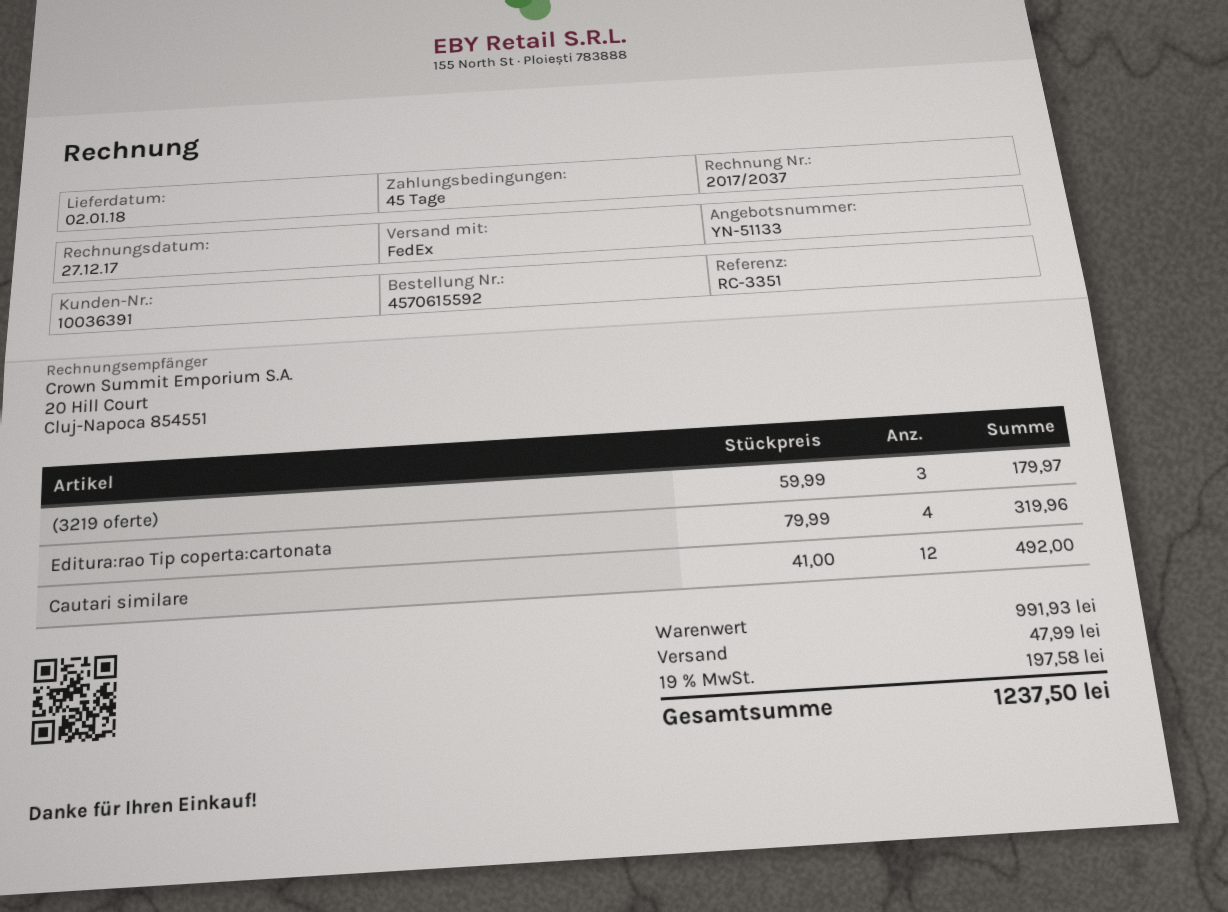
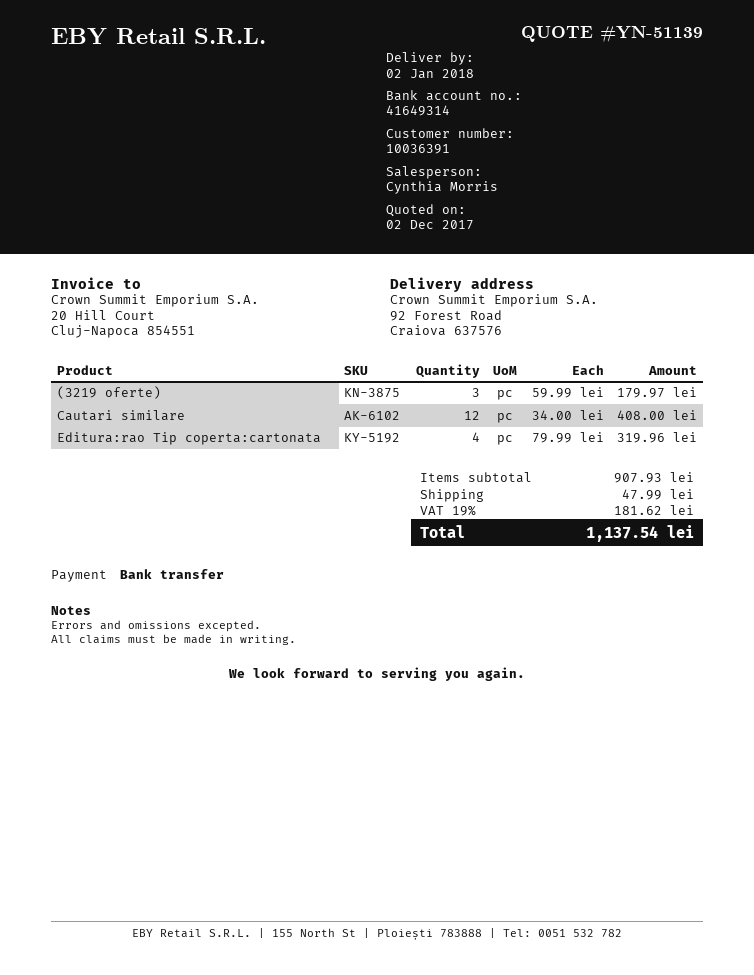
quote number: YN-51133 -> YN-51139
Cautari similare: 12 x 41.00 = 492.00 -> 12 x 34.00 = 408.00
subtotal: 991.93 -> 907.93
tax: 19% = 197.58 -> 19% = 181.62
total: 1237.50 -> 1137.54

